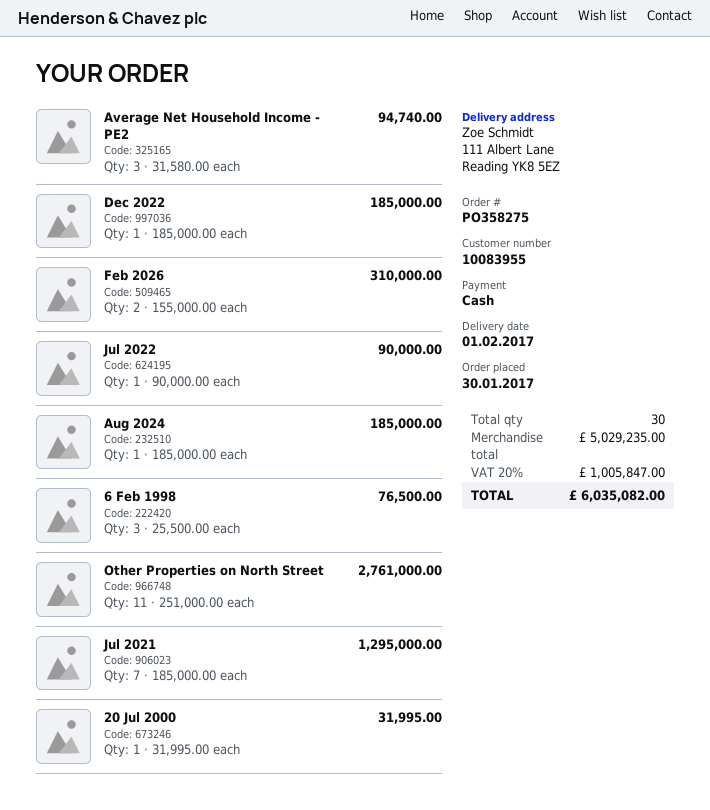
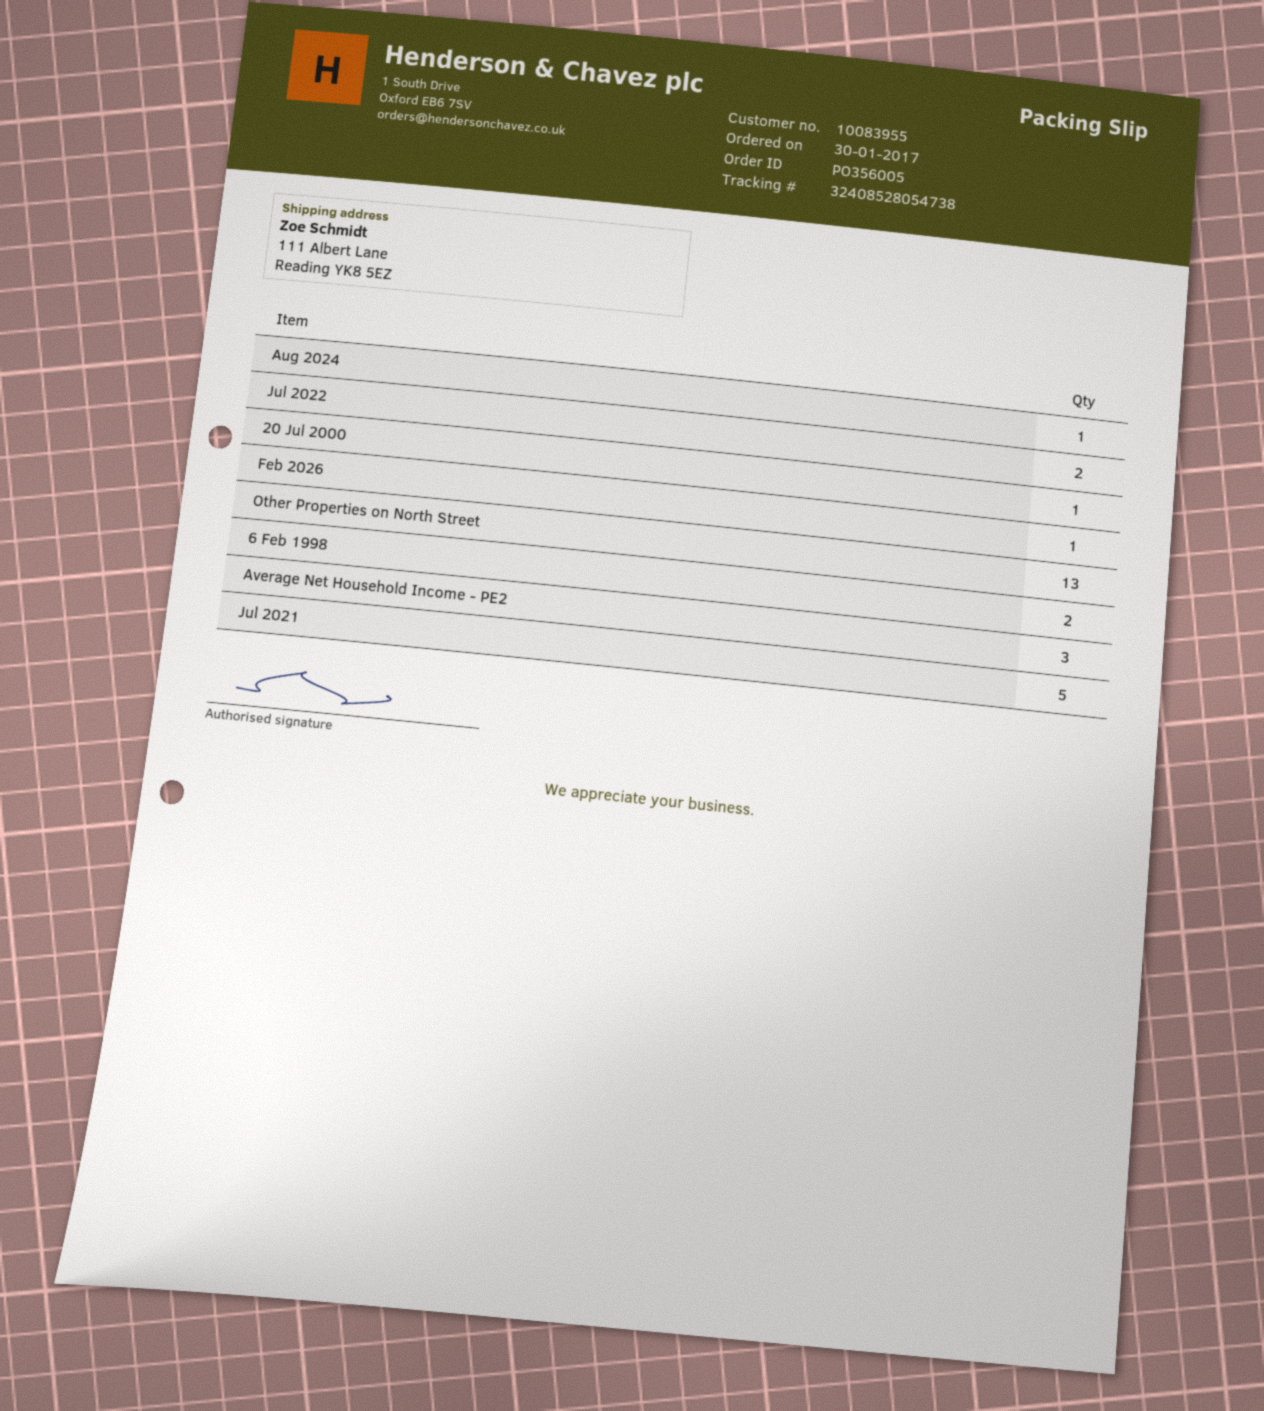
order number: PO358275 -> PO356005
Dec 2022: 1 -> none
Feb 2026: 2 -> 1
Jul 2022: 1 -> 2
6 Feb 1998: 3 -> 2
Other Properties on North Street: 11 -> 13
Jul 2021: 7 -> 5

